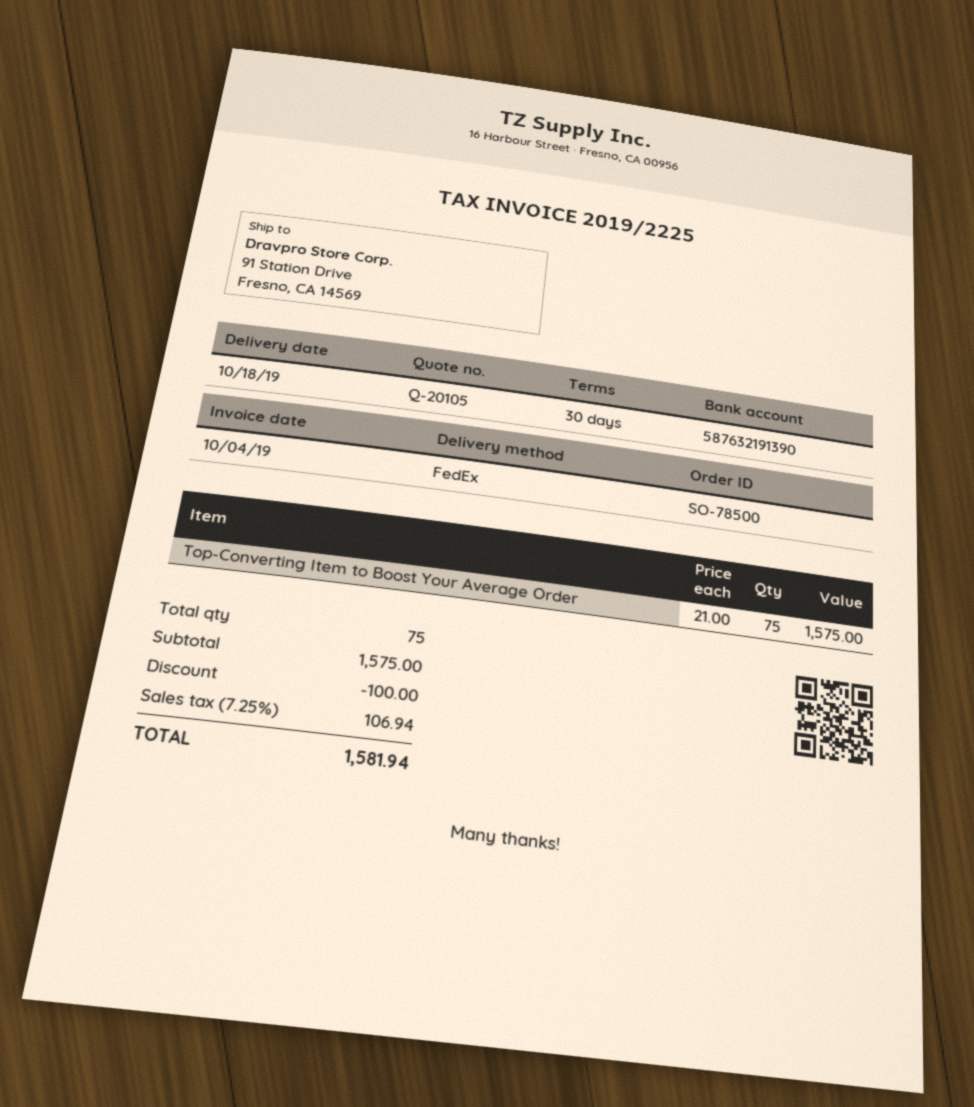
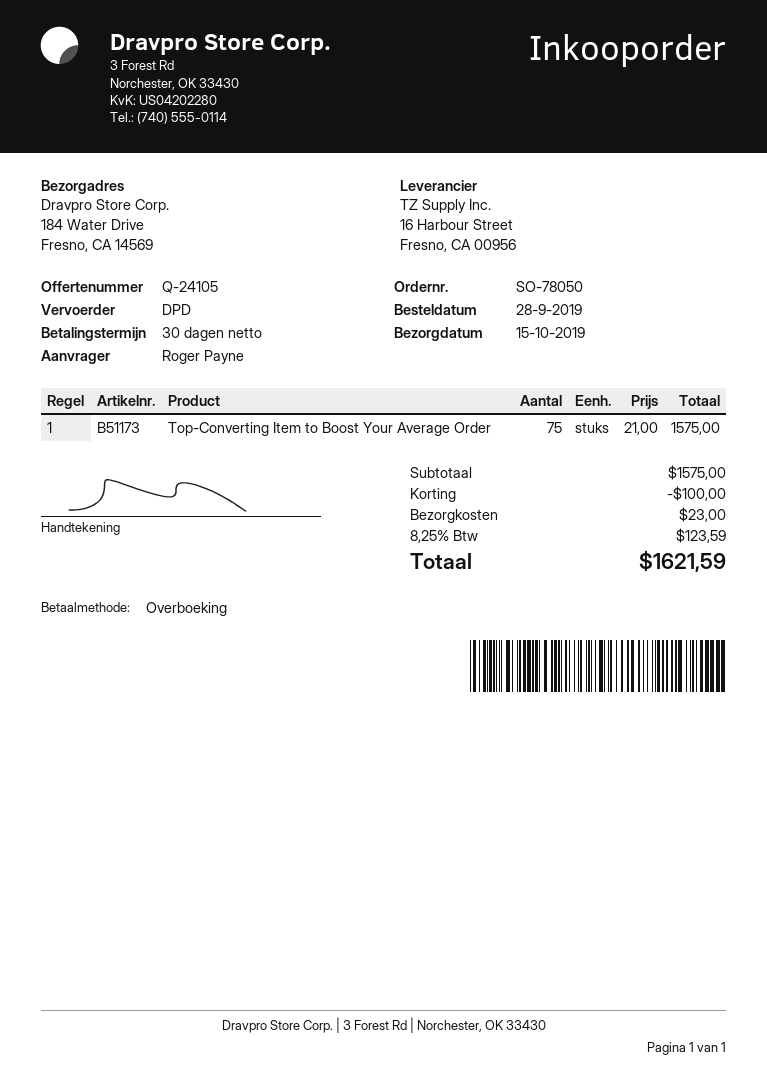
quote number: Q-20105 -> Q-24105
order number: SO-78500 -> SO-78050
delivery date: 2019-10-18 -> 2019-10-15
shipping method: FedEx -> DPD
ship to: 91 Station Drive, Fresno, CA 14569 -> 184 Water Drive, Fresno, CA 14569
shipping: none -> 23.00
tax: 7.25% = 106.94 -> 8.25% = 123.59
total: 1581.94 -> 1621.59

